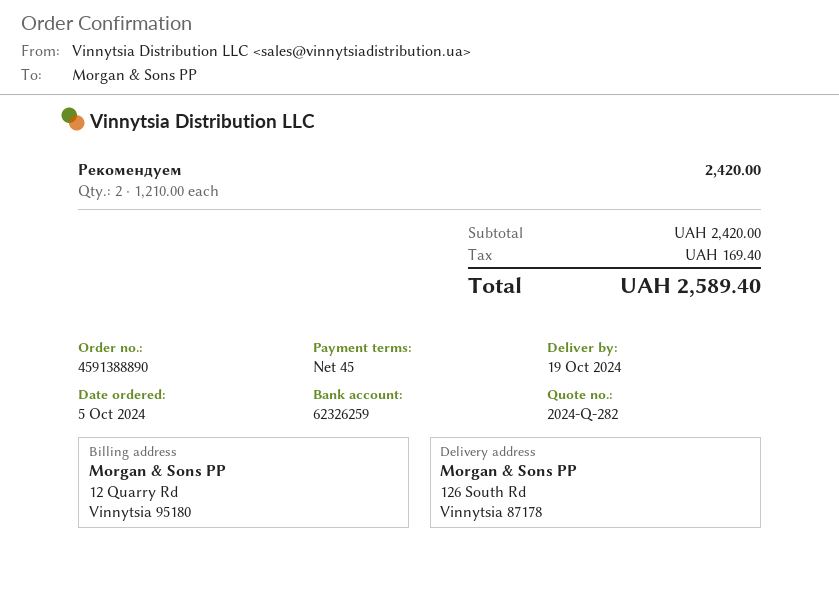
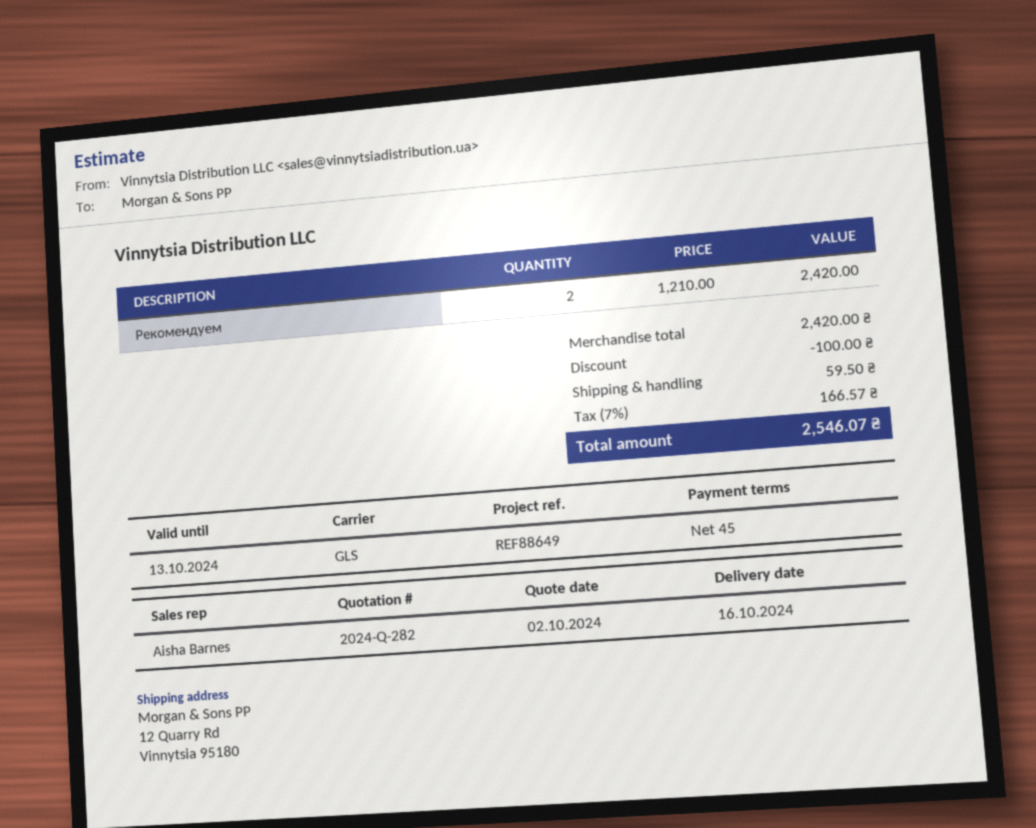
delivery date: 2024-10-19 -> 2024-10-16
ship to: 126 South Rd, Vinnytsia 87178 -> 12 Quarry Rd, Vinnytsia 95180
discount: none -> 100.00
shipping: none -> 59.50
tax: 169.40 -> 166.57
total: 2589.40 -> 2546.07

